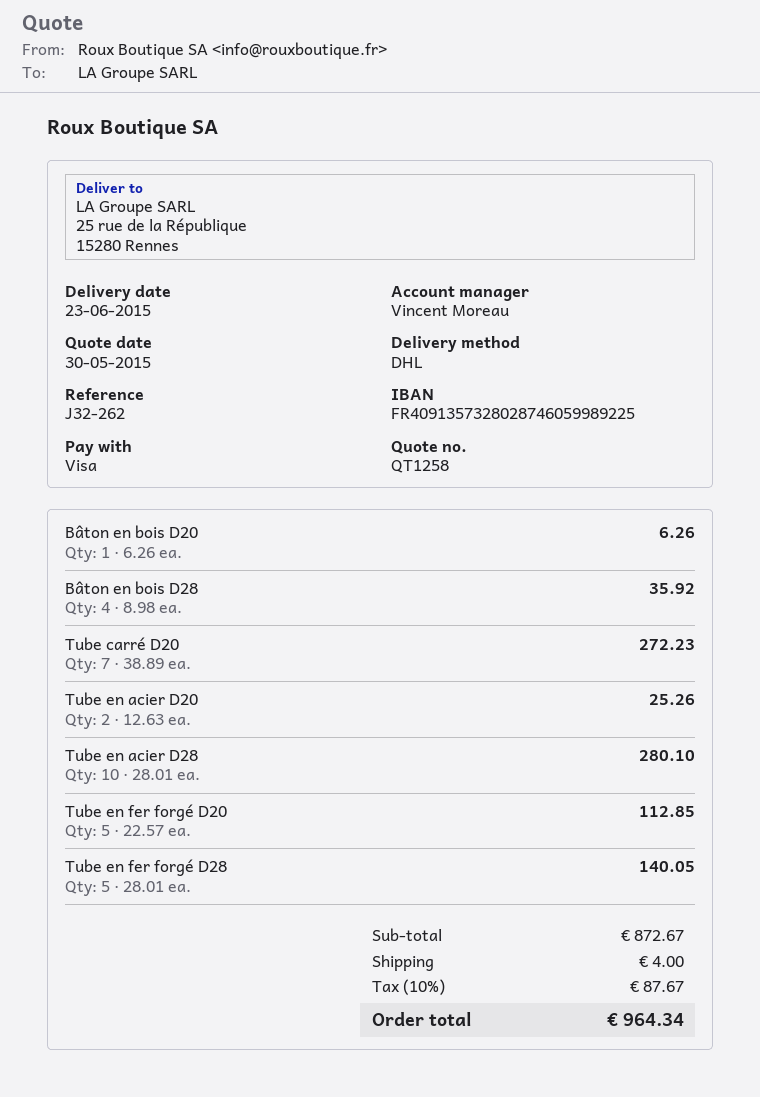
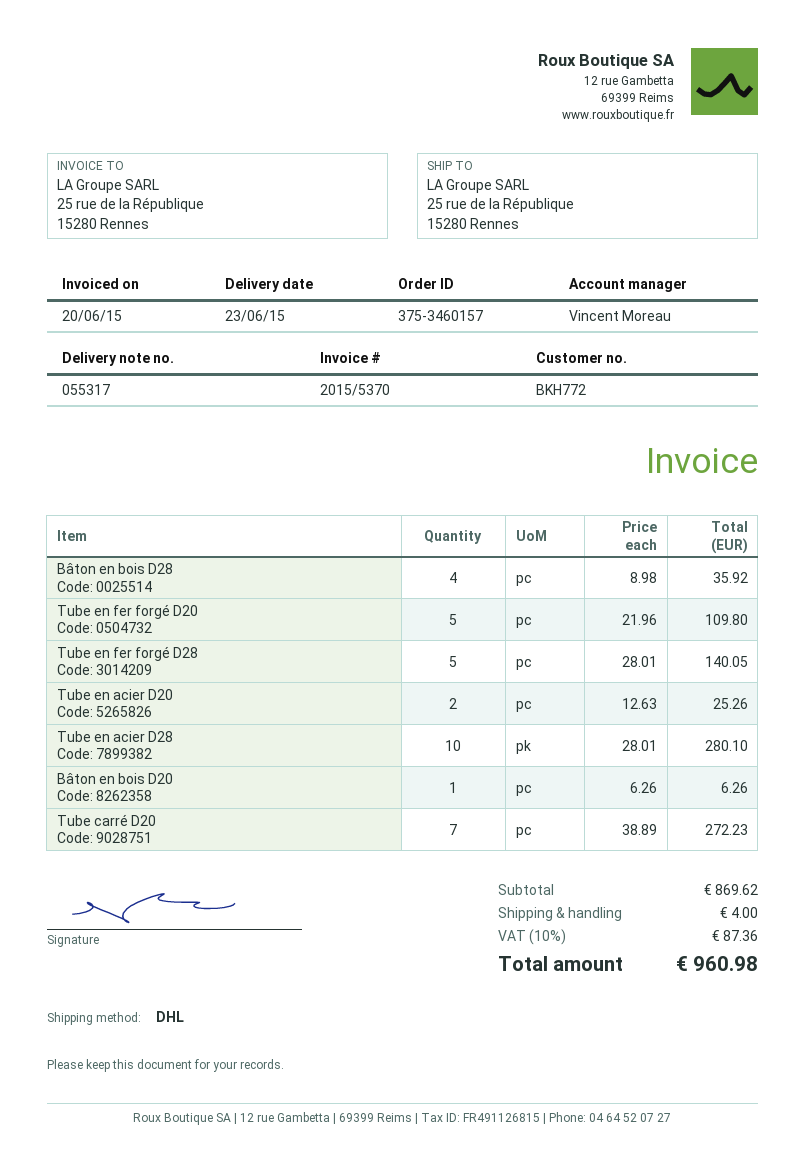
Tube en fer forgé D20: 5 x 22.57 = 112.85 -> 5 x 21.96 = 109.80
subtotal: 872.67 -> 869.62
tax: 10% = 87.67 -> 10% = 87.36
total: 964.34 -> 960.98

